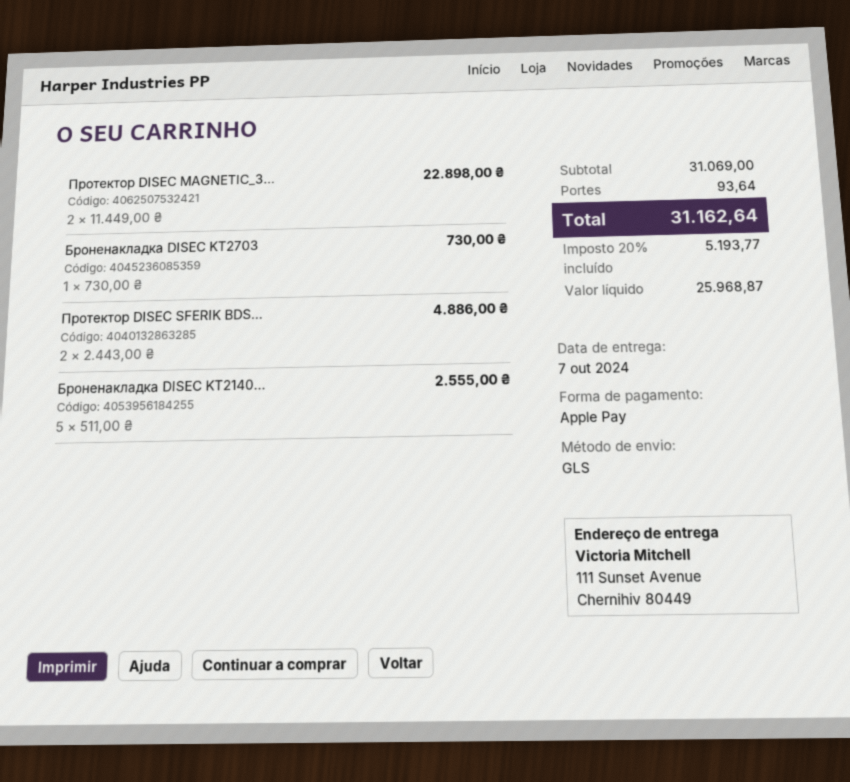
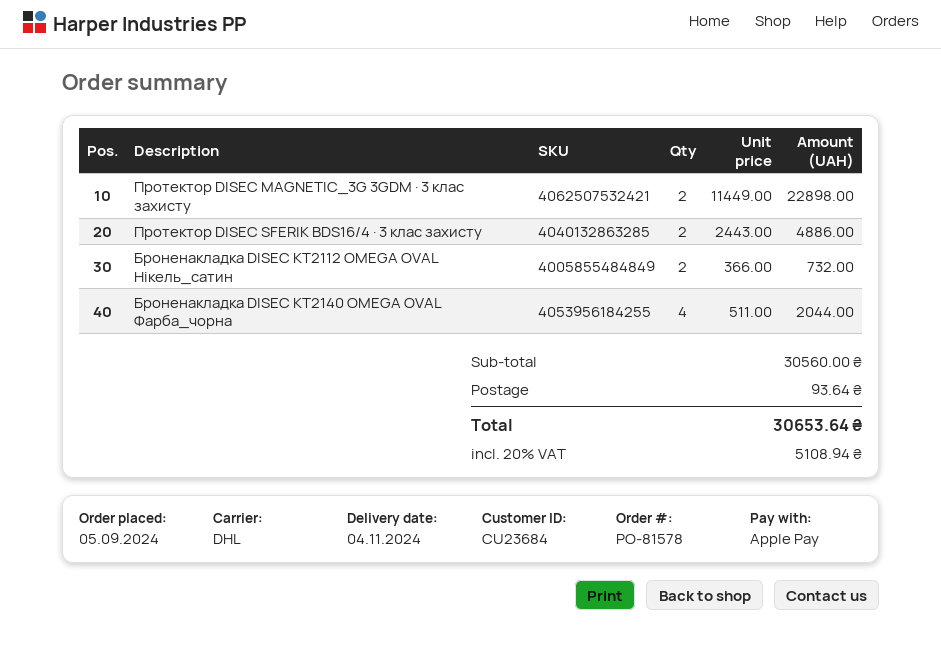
delivery date: 2024-10-07 -> 2024-11-04
shipping method: GLS -> DHL
Броненакладка DISEC KT2703: 1 x 730.00 = 730.00 -> none
Броненакладка DISEC KT2140...: 5 x 511.00 = 2555.00 -> 4 x 511.00 = 2044.00
Броненакладка DISEC KT2112 OMEGA OVAL Нікель_сатин: none -> 2 x 366.00 = 732.00
subtotal: 31069.00 -> 30560.00
tax: 20% = 5193.77 -> 20% = 5108.94
total: 31162.64 -> 30653.64

